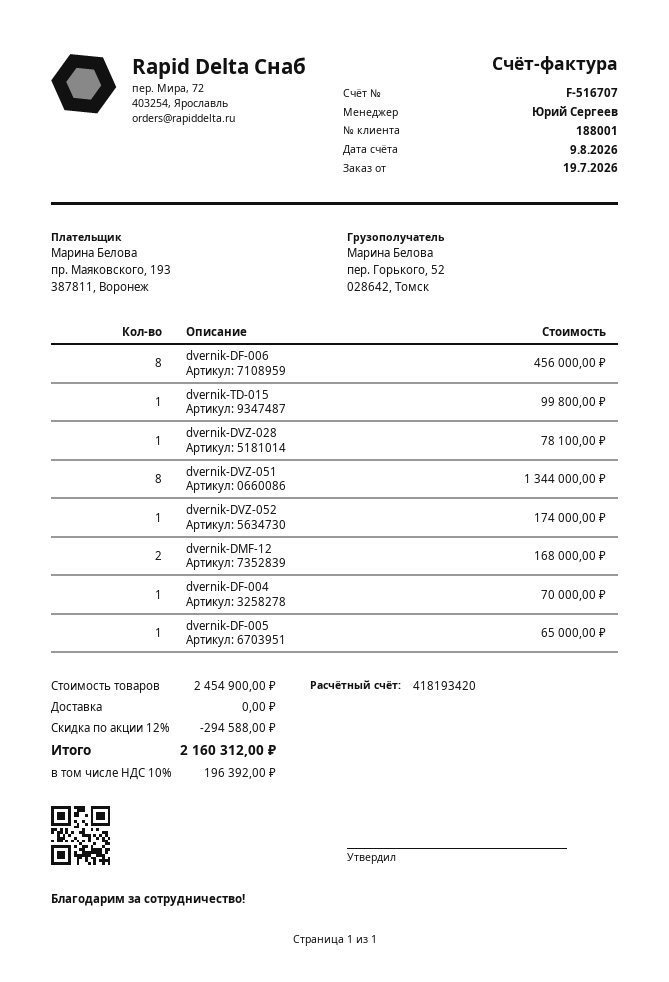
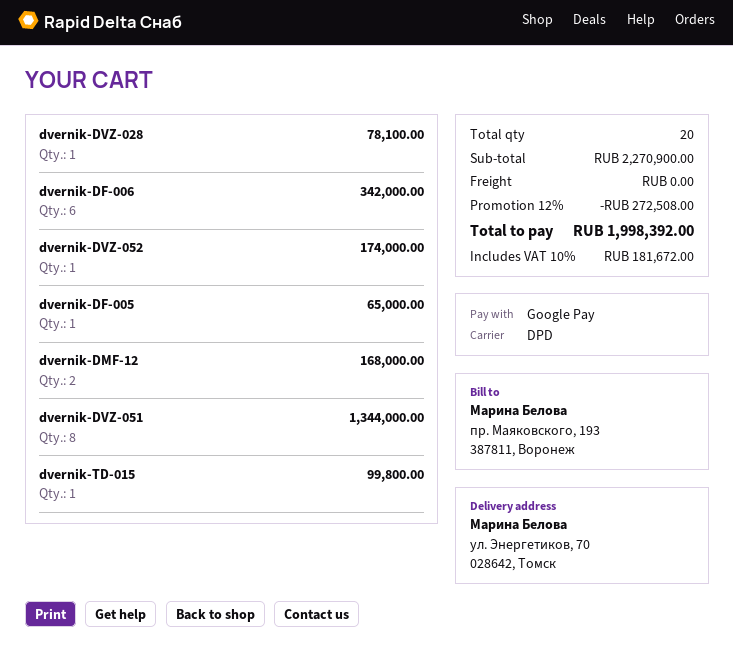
ship to: пер. Горького, 52, 028642, Томск -> ул. Энергетиков, 70, 028642, Томск
dvernik-DF-006: 8 for 456000.00 -> 6 for 342000.00
dvernik-DF-004: 1 for 70000.00 -> none
subtotal: 2454900.00 -> 2270900.00
discount: 12% = 294588.00 -> 12% = 272508.00
tax: 10% = 196392.00 -> 10% = 181672.00
total: 2160312.00 -> 1998392.00

